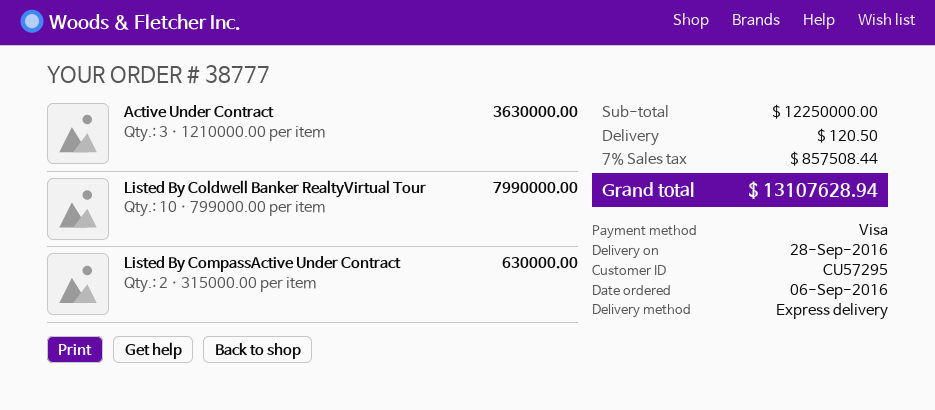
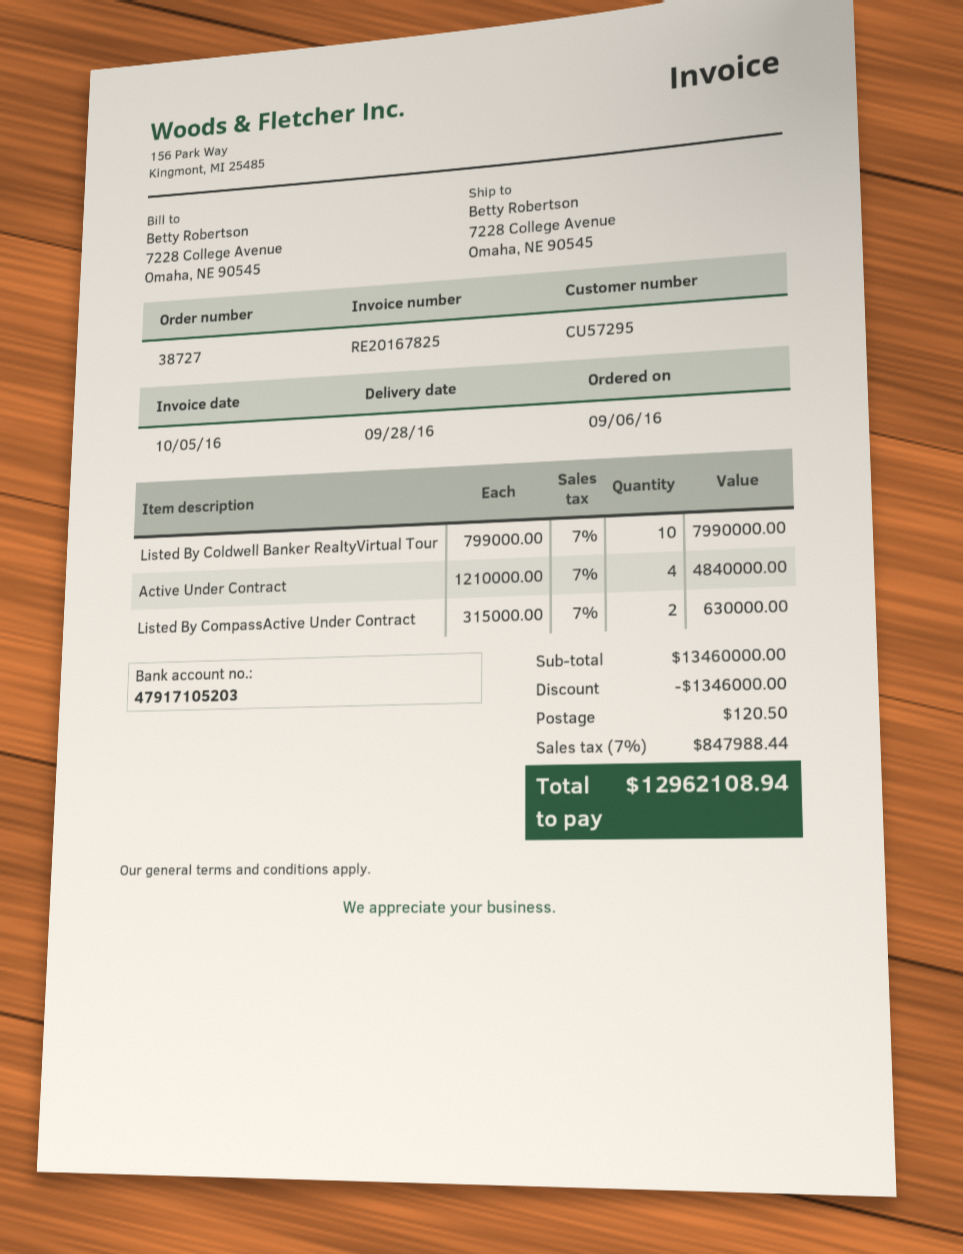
order number: 38777 -> 38727
Active Under Contract: 3 x 1210000.00 = 3630000.00 -> 4 x 1210000.00 = 4840000.00
subtotal: 12250000.00 -> 13460000.00
discount: none -> 1346000.00
tax: 7% = 857508.44 -> 7% = 847988.44
total: 13107628.94 -> 12962108.94

